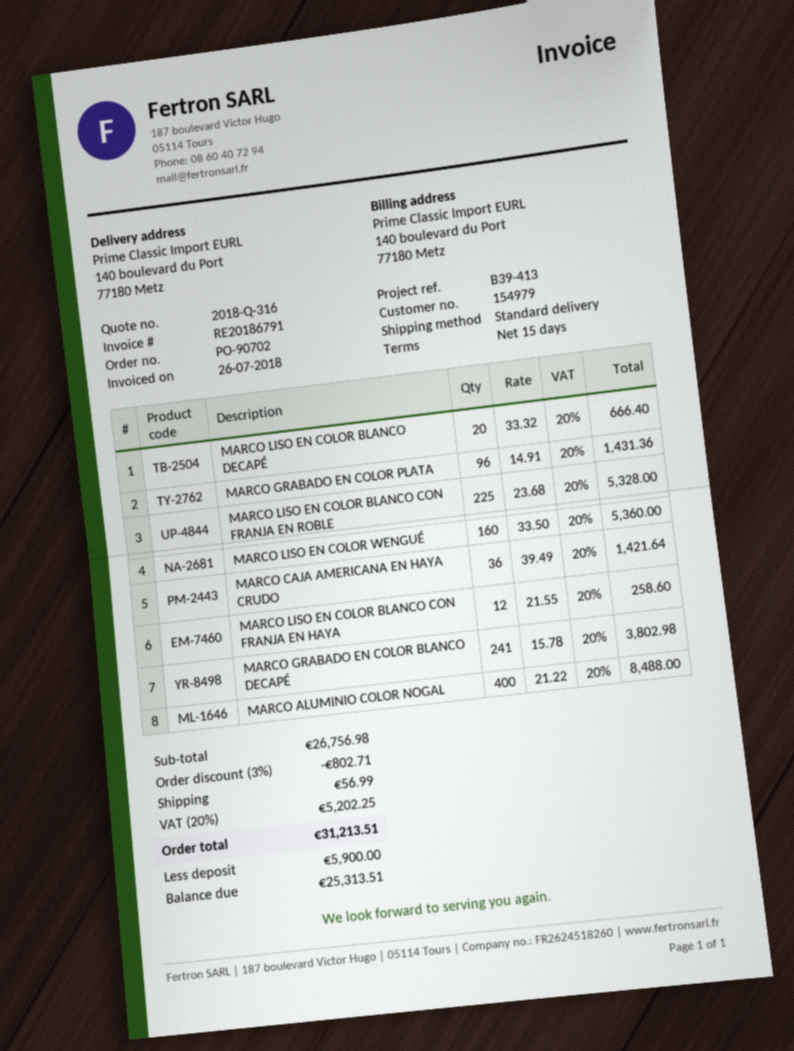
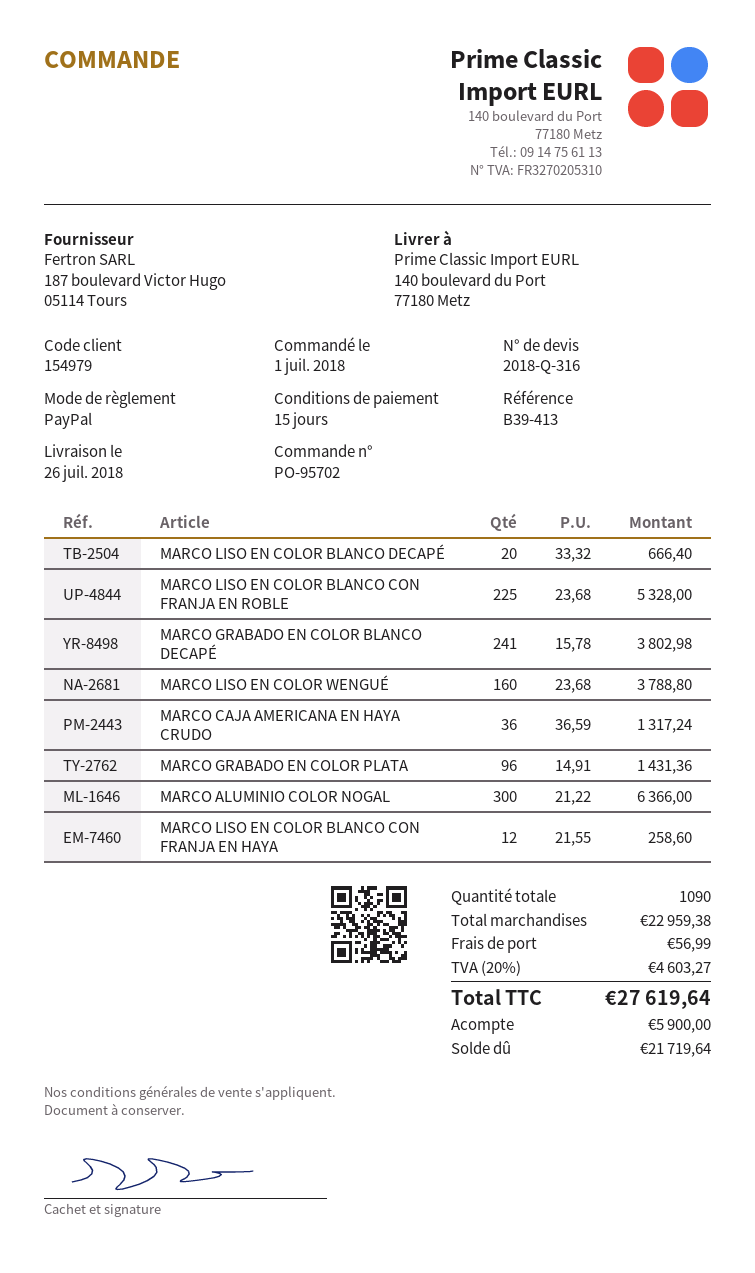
order number: PO-90702 -> PO-95702
MARCO LISO EN COLOR WENGUÉ: 160 x 33.50 = 5360.00 -> 160 x 23.68 = 3788.80
MARCO CAJA AMERICANA EN HAYA CRUDO: 36 x 39.49 = 1421.64 -> 36 x 36.59 = 1317.24
MARCO ALUMINIO COLOR NOGAL: 400 x 21.22 = 8488.00 -> 300 x 21.22 = 6366.00
subtotal: 26756.98 -> 22959.38
discount: 3% = 802.71 -> none
tax: 20% = 5202.25 -> 20% = 4603.27
total: 31213.51 -> 27619.64
balance: 25313.51 -> 21719.64

